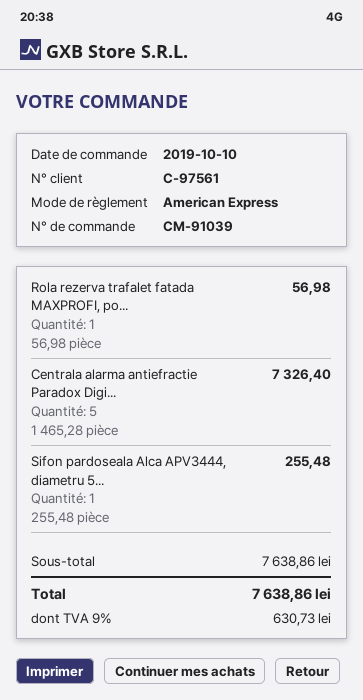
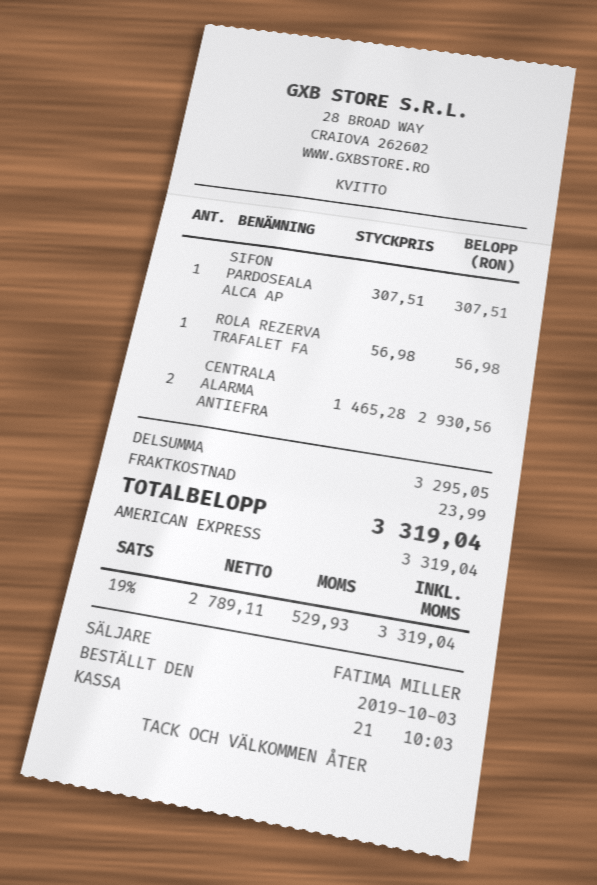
order date: 2019-10-10 -> 2019-10-03
Centrala alarma antiefractie Paradox Digi...: 5 x 1465.28 = 7326.40 -> 2 x 1465.28 = 2930.56
Sifon pardoseala Alca APV3444, diametru 5...: 1 x 255.48 = 255.48 -> 1 x 307.51 = 307.51
subtotal: 7638.86 -> 3295.05
shipping: none -> 23.99
tax: 9% = 630.73 -> 19% = 529.93
total: 7638.86 -> 3319.04

